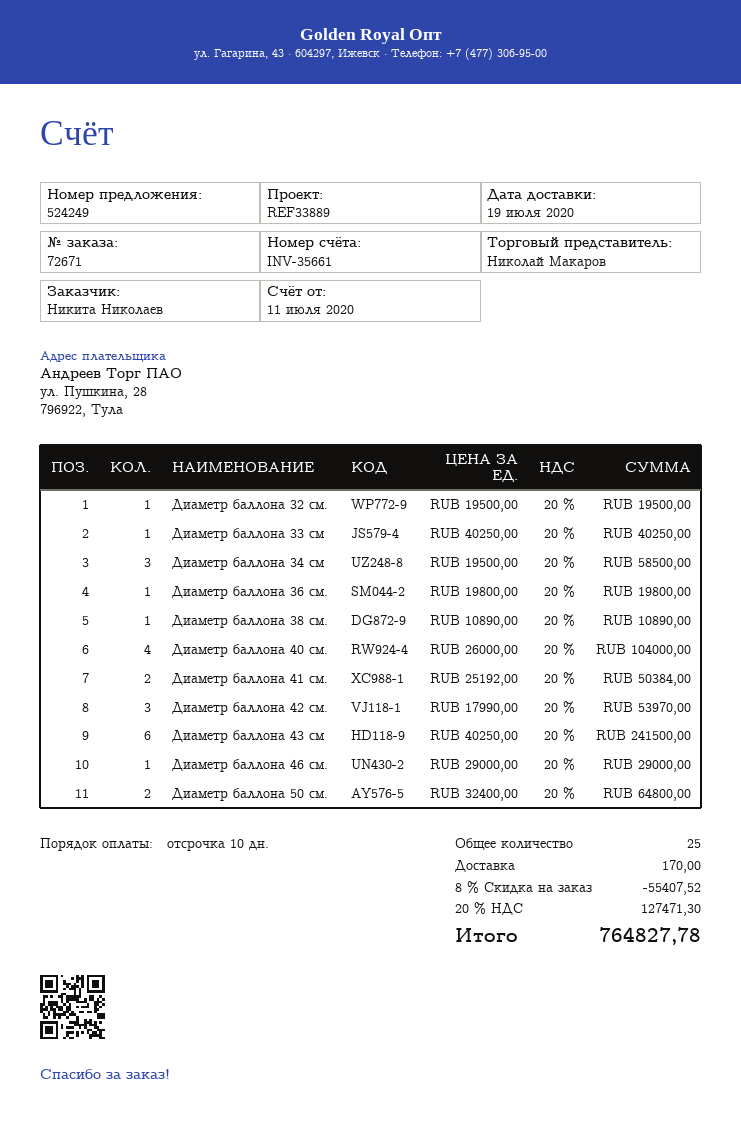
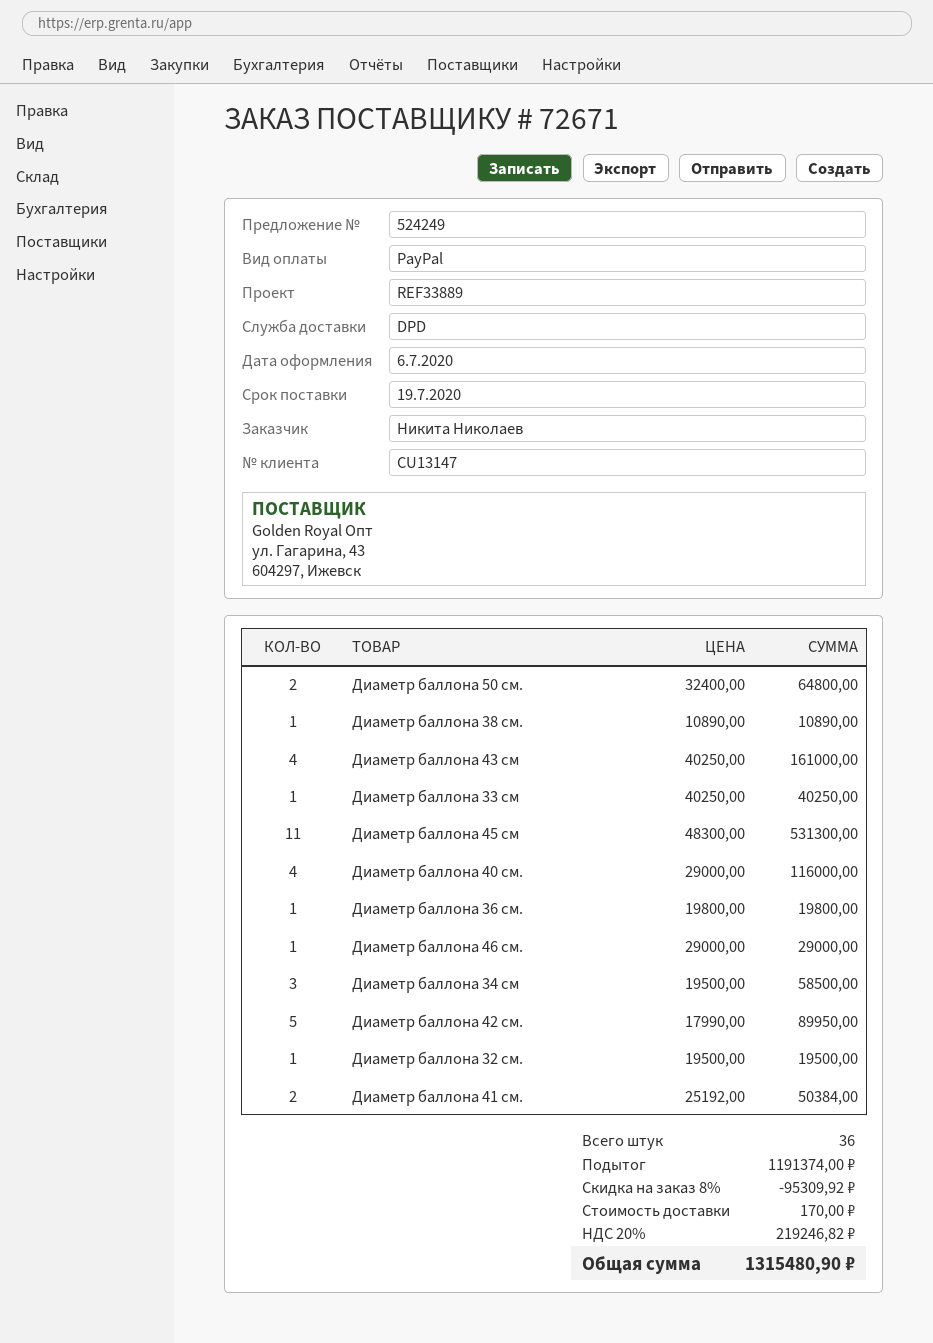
Диаметр баллона 40 см.: 4 x 26000.00 = 104000.00 -> 4 x 29000.00 = 116000.00
Диаметр баллона 42 см.: 3 x 17990.00 = 53970.00 -> 5 x 17990.00 = 89950.00
Диаметр баллона 43 см: 6 x 40250.00 = 241500.00 -> 4 x 40250.00 = 161000.00
Диаметр баллона 45 см: none -> 11 x 48300.00 = 531300.00
total quantity: 25 -> 36
discount: 8% = 55407.52 -> 8% = 95309.92
tax: 20% = 127471.30 -> 20% = 219246.82
total: 764827.78 -> 1315480.90

